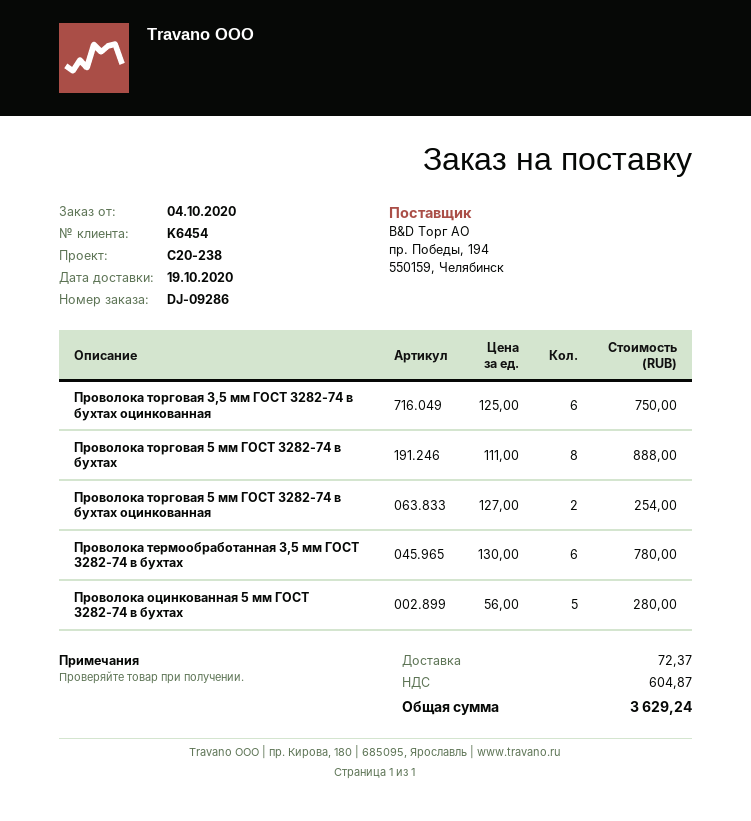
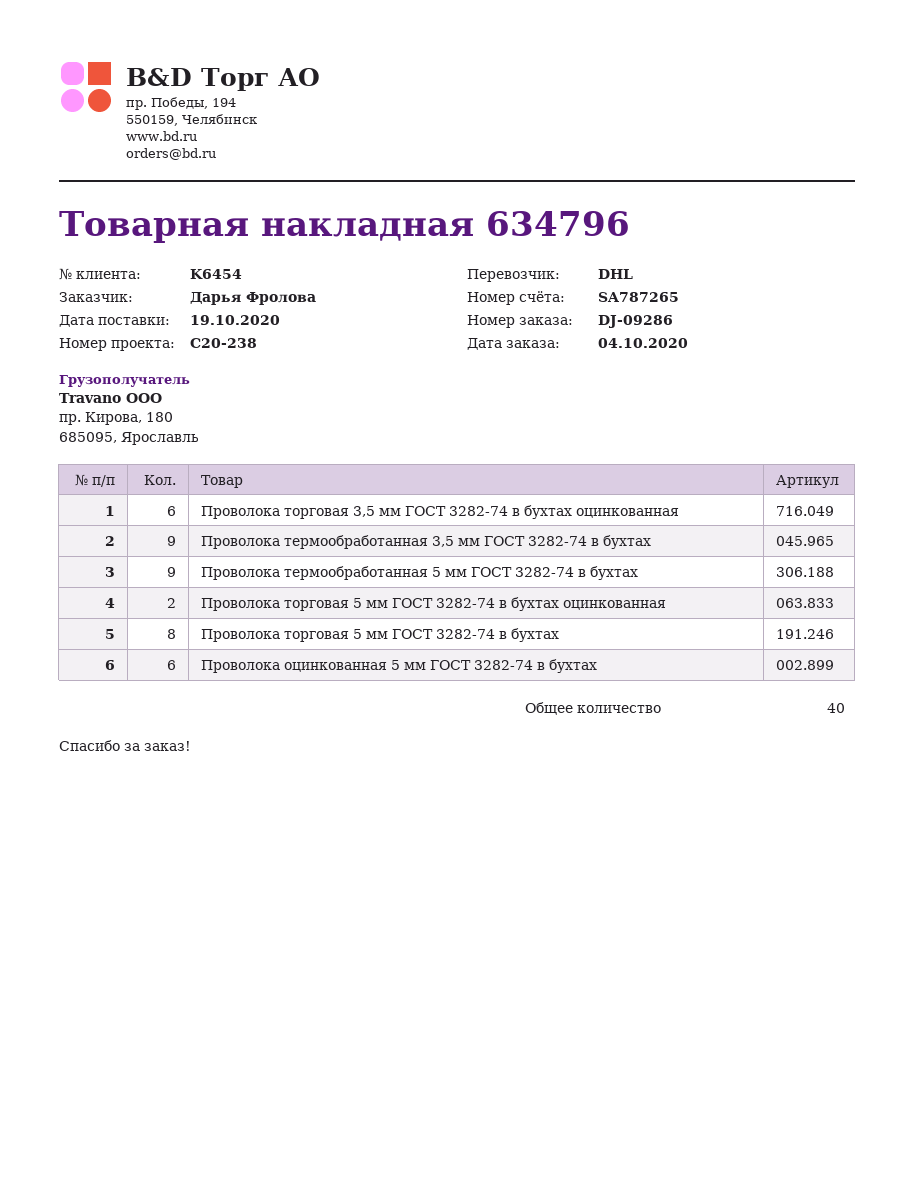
Проволока термообработанная 3,5 мм ГОСТ 3282-74 в бухтах: 6 -> 9
Проволока оцинкованная 5 мм ГОСТ 3282-74 в бухтах: 5 -> 6
Проволока термообработанная 5 мм ГОСТ 3282-74 в бухтах: none -> 9

